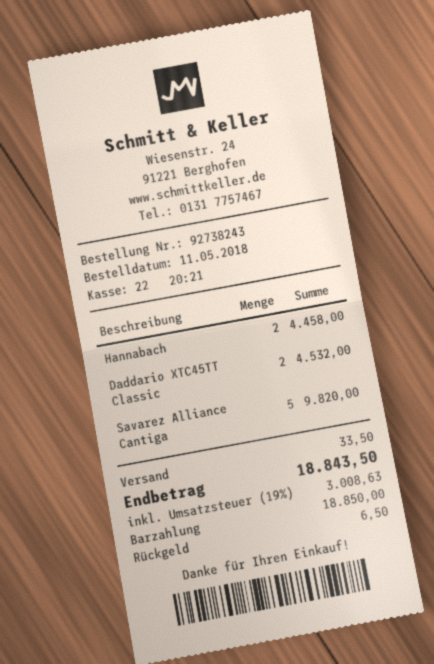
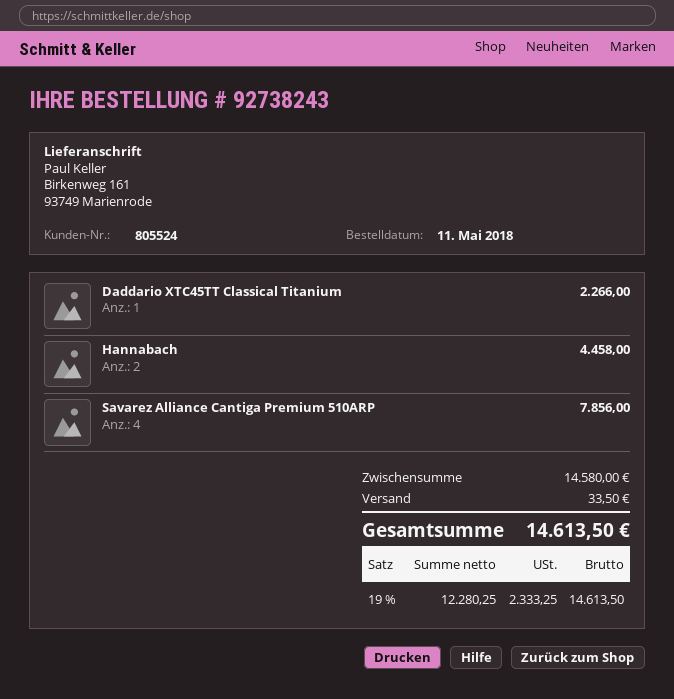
Daddario XTC45TT Classic: 2 for 4532.00 -> 1 for 2266.00
Savarez Alliance Cantiga: 5 for 9820.00 -> 4 for 7856.00
tax: 19% = 3008.63 -> 19% = 2333.25
total: 18843.50 -> 14613.50

